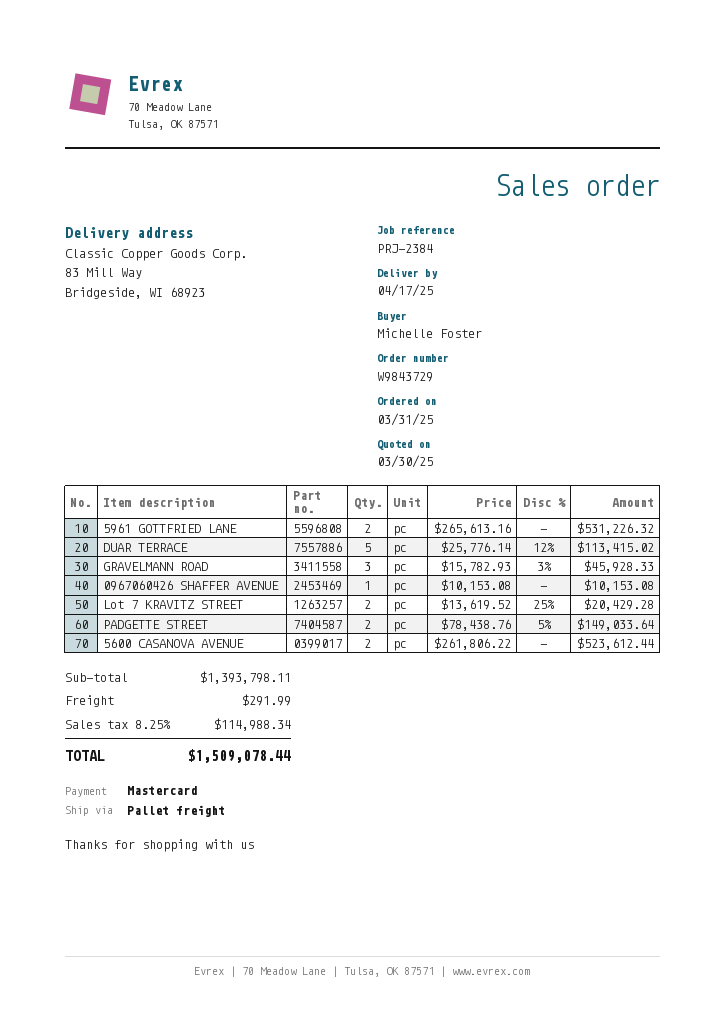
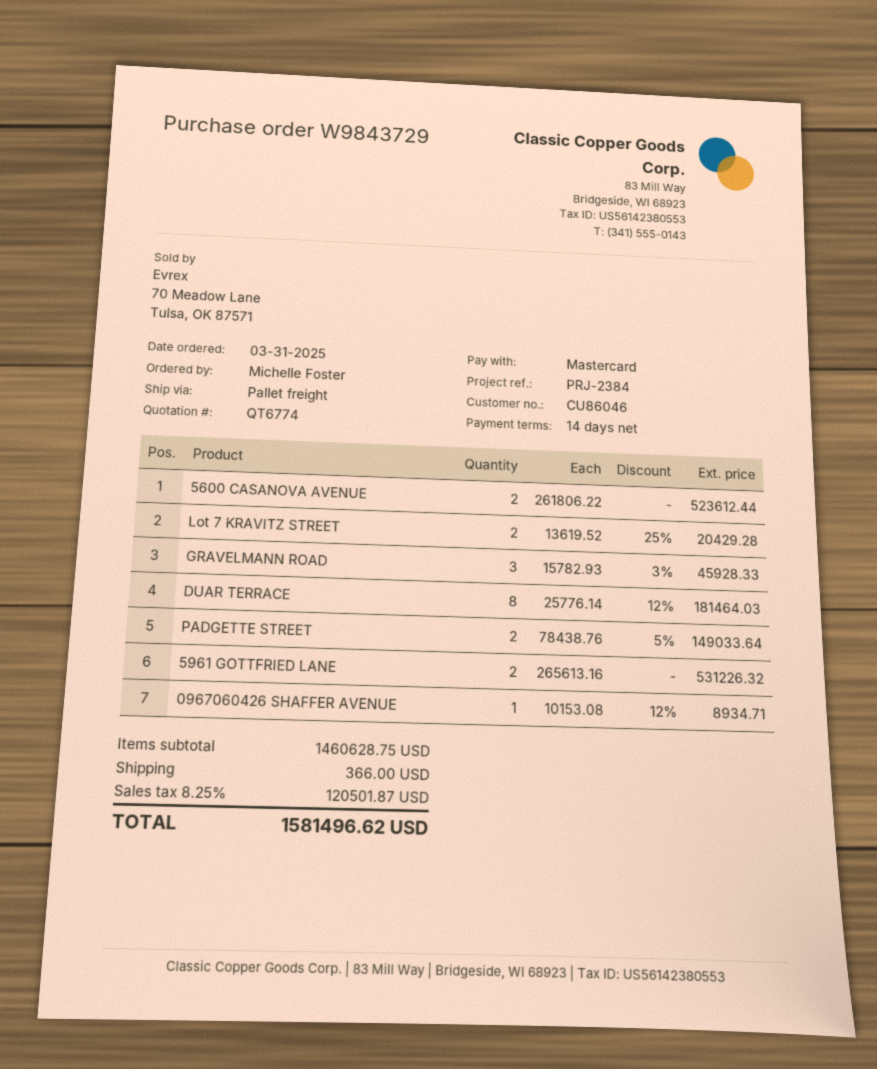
DUAR TERRACE: 5 x 25776.14 - 12% = 113415.02 -> 8 x 25776.14 - 12% = 181464.03
0967060426 SHAFFER AVENUE: 1 x 10153.08 = 10153.08 -> 1 x 10153.08 - 12% = 8934.71
subtotal: 1393798.11 -> 1460628.75
shipping: 291.99 -> 366.00
tax: 8.25% = 114988.34 -> 8.25% = 120501.87
total: 1509078.44 -> 1581496.62

